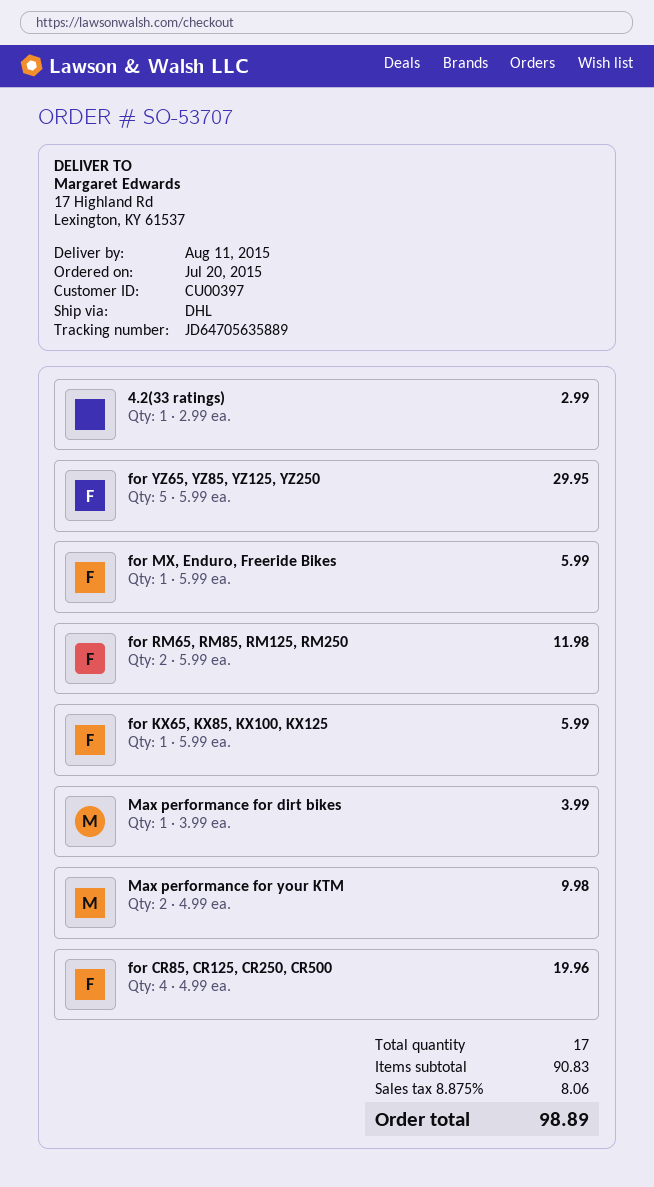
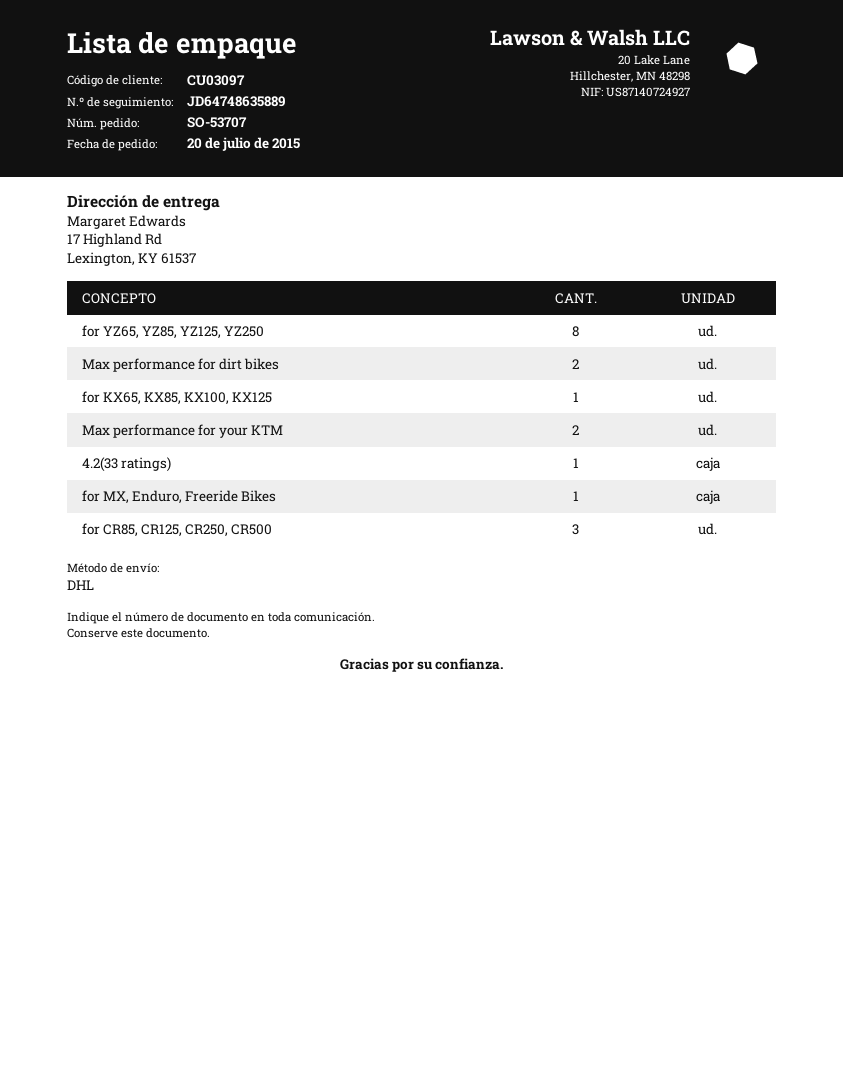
customer number: CU00397 -> CU03097
tracking number: JD64705635889 -> JD64748635889
for YZ65, YZ85, YZ125, YZ250: 5 -> 8
for RM65, RM85, RM125, RM250: 2 -> none
Max performance for dirt bikes: 1 -> 2
for CR85, CR125, CR250, CR500: 4 -> 3

